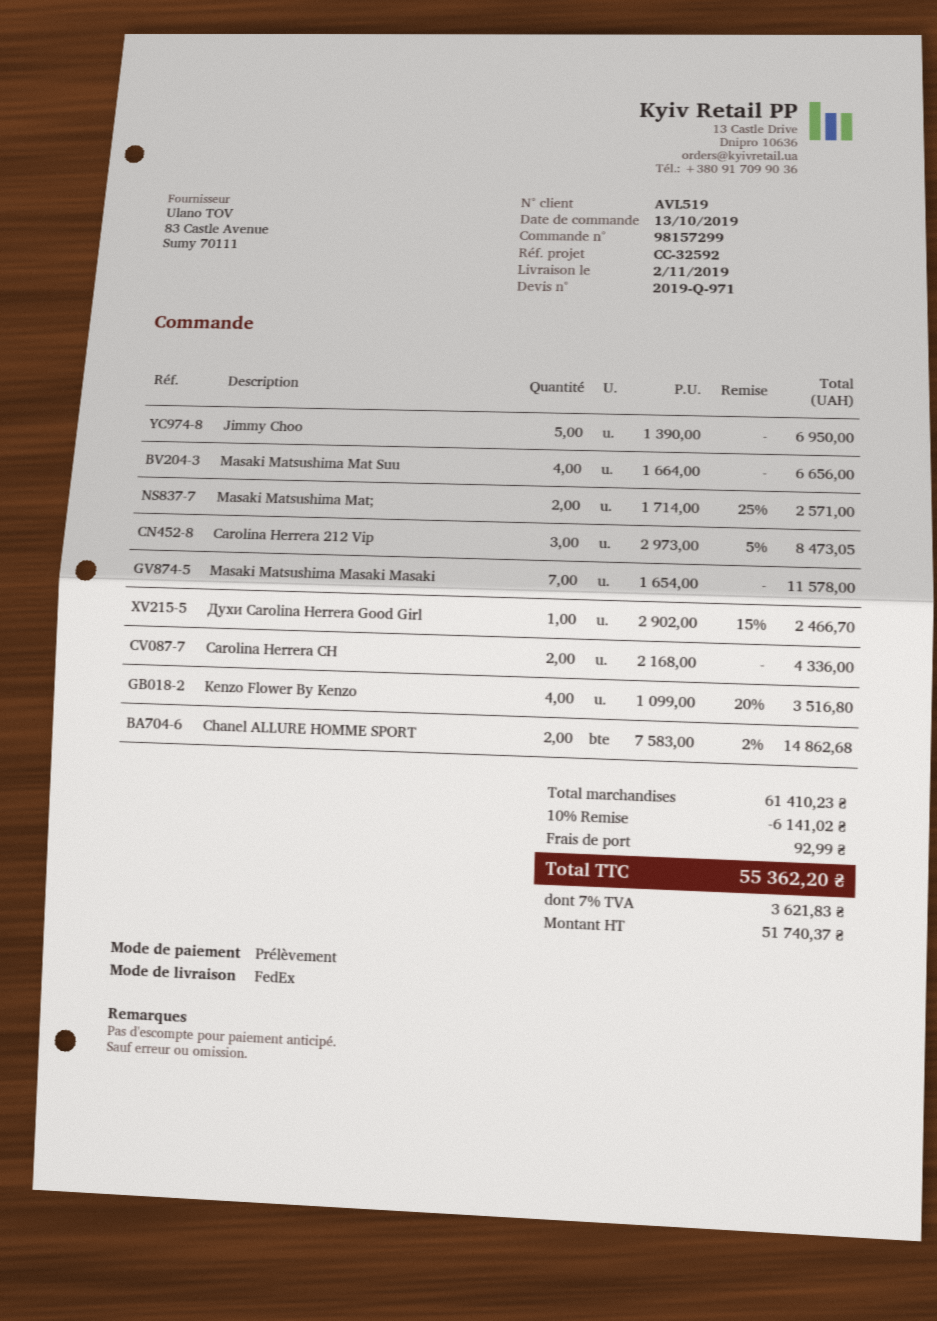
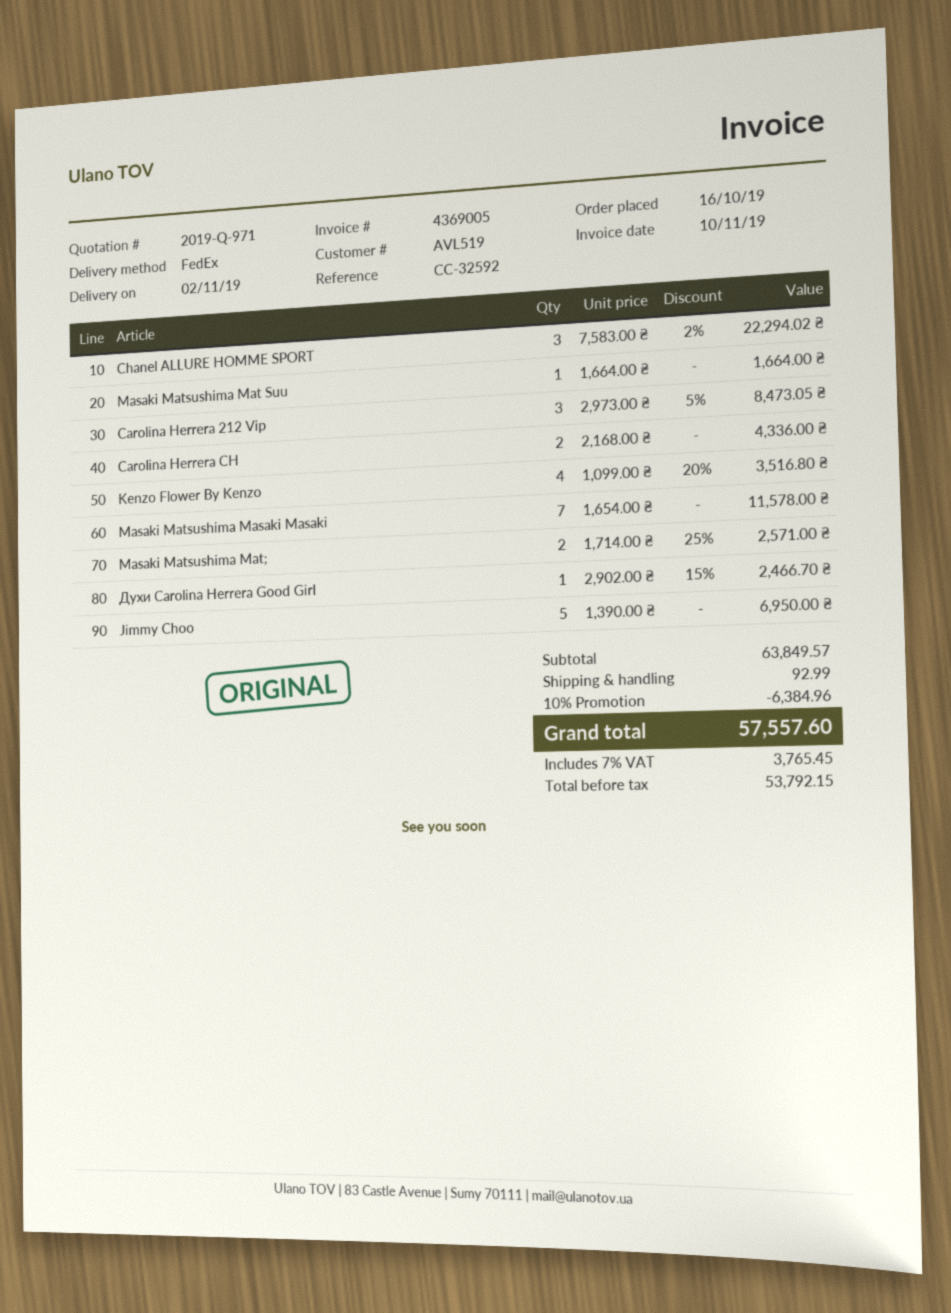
order date: 2019-10-13 -> 2019-10-16
Masaki Matsushima Mat Suu: 4 x 1664.00 = 6656.00 -> 1 x 1664.00 = 1664.00
Chanel ALLURE HOMME SPORT: 2 x 7583.00 - 2% = 14862.68 -> 3 x 7583.00 - 2% = 22294.02
subtotal: 61410.23 -> 63849.57
discount: 10% = 6141.02 -> 10% = 6384.96
net: 51740.37 -> 53792.15
tax: 7% = 3621.83 -> 7% = 3765.45
total: 55362.20 -> 57557.60

